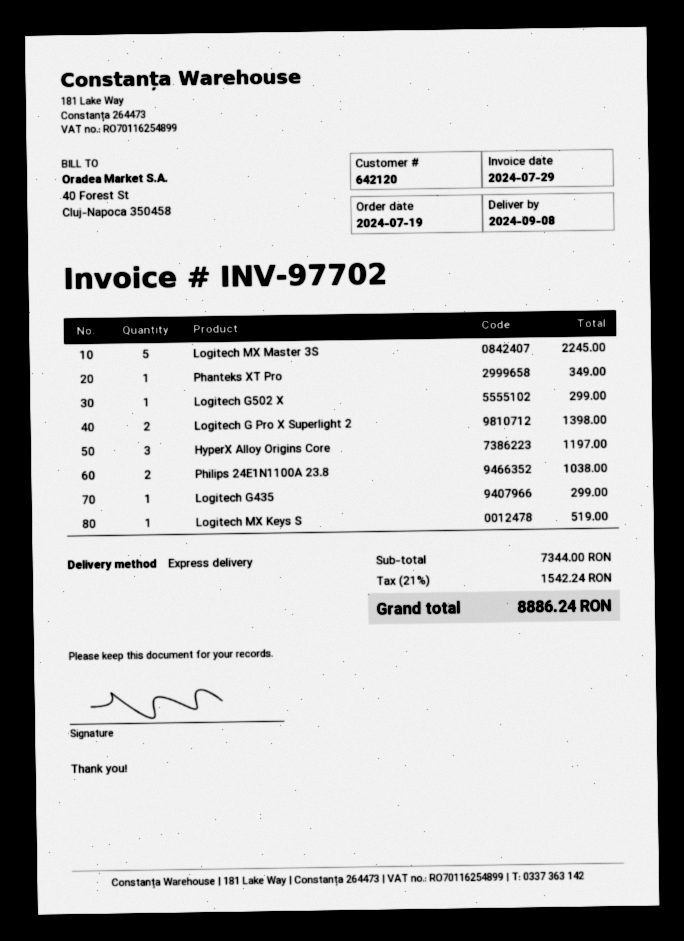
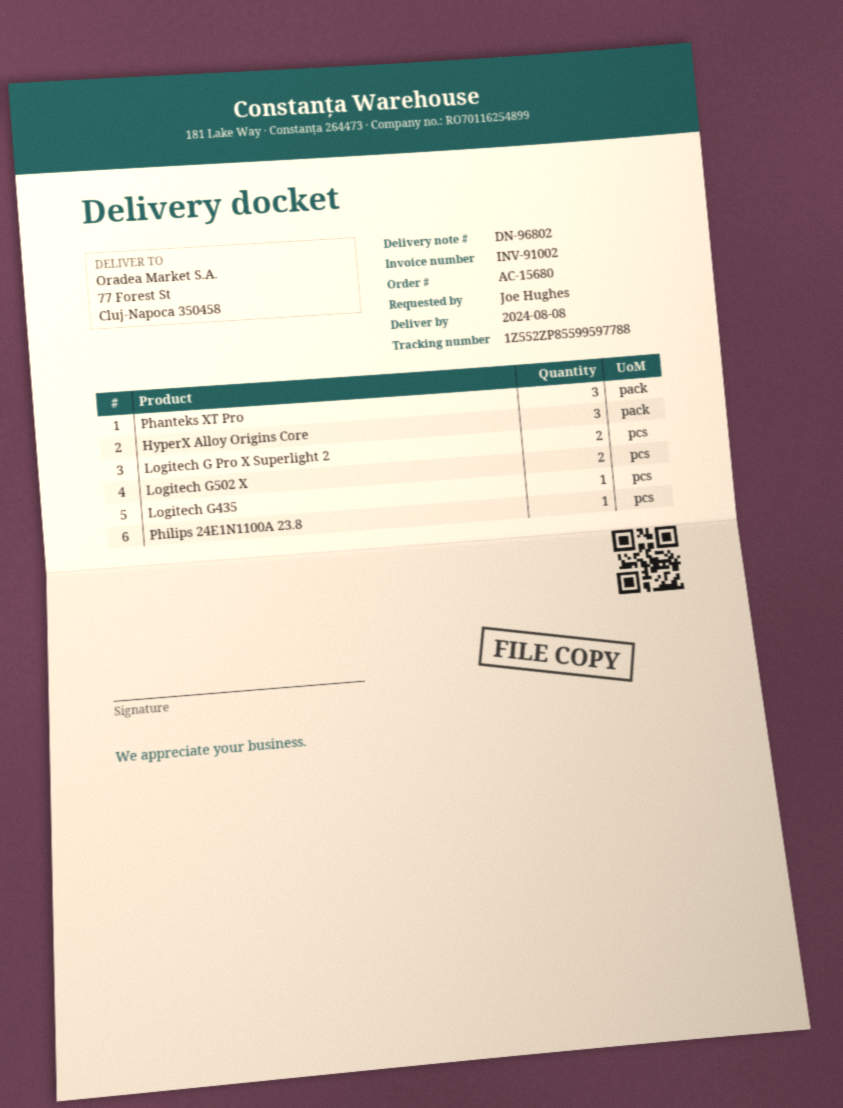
delivery date: 2024-09-08 -> 2024-08-08
invoice number: INV-97702 -> INV-91002
Logitech MX Master 3S: 5 -> none
Phanteks XT Pro: 1 -> 3
Logitech G502 X: 1 -> 2
Philips 24E1N1100A 23.8: 2 -> 1
Logitech MX Keys S: 1 -> none

